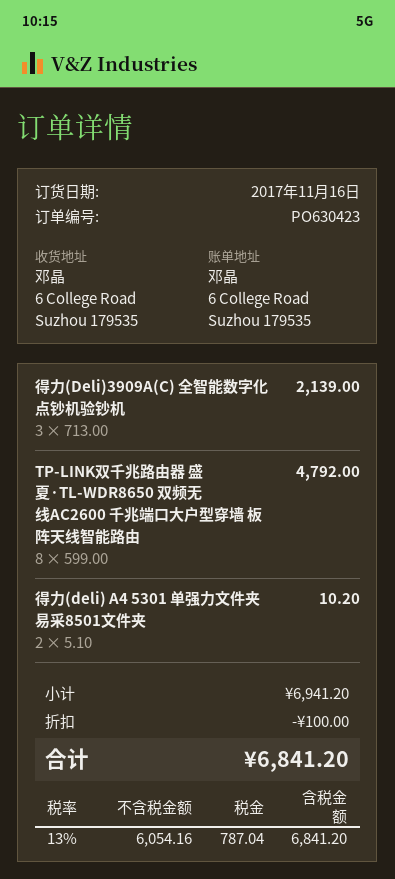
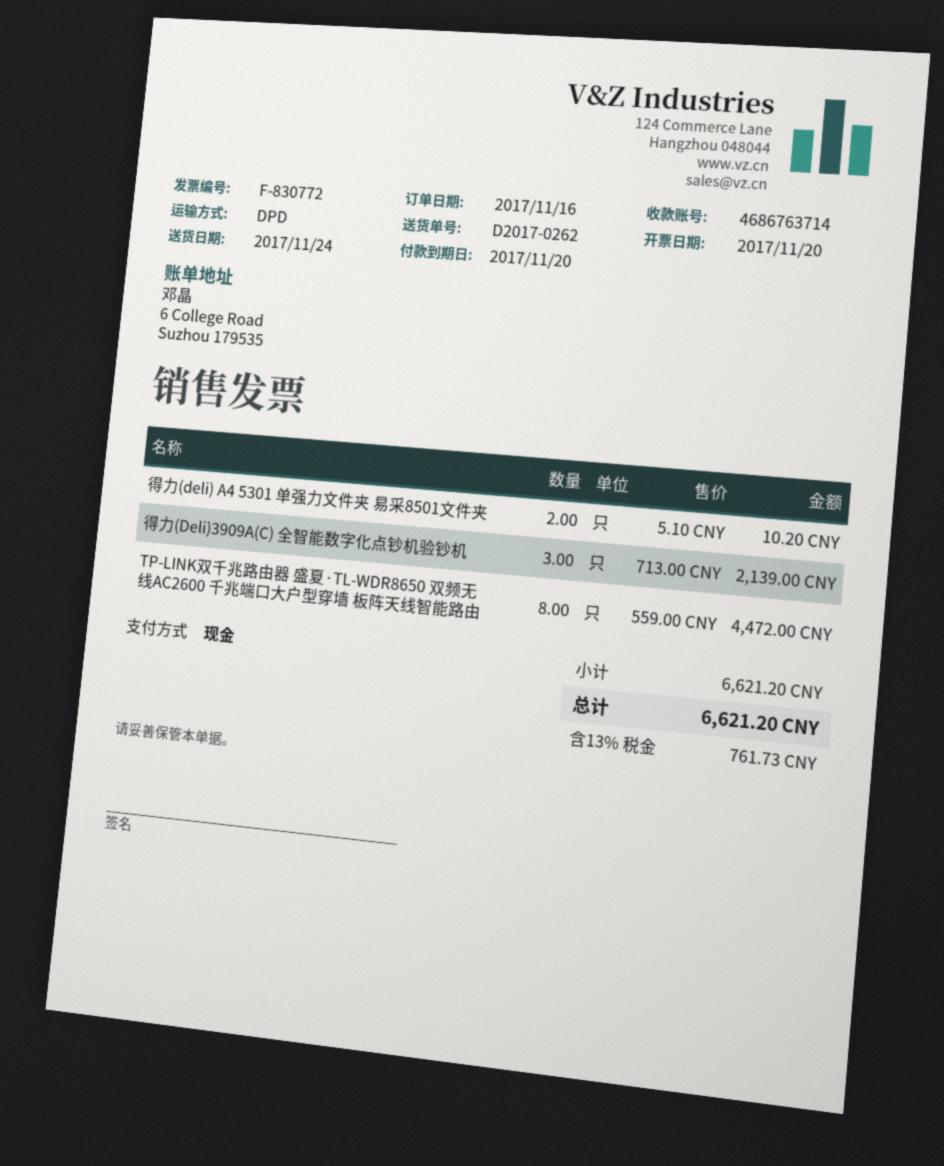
TP-LINK双千兆路由器 盛夏·TL-WDR8650 双频无线AC2600 千兆端口大户型穿墙 板阵天线智能路由: 8 x 599.00 = 4792.00 -> 8 x 559.00 = 4472.00
subtotal: 6941.20 -> 6621.20
discount: 100.00 -> none
tax: 13% = 787.04 -> 13% = 761.73
total: 6841.20 -> 6621.20

